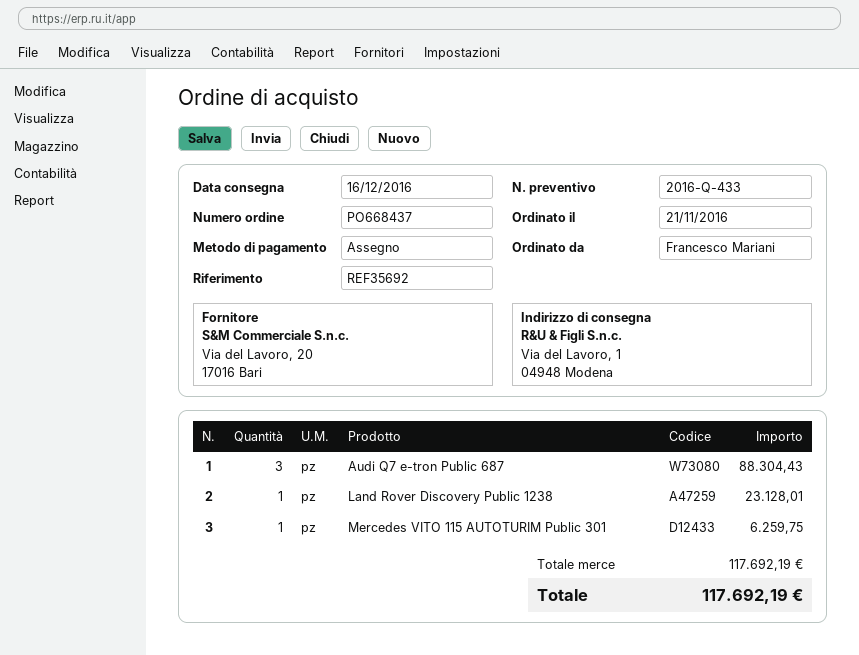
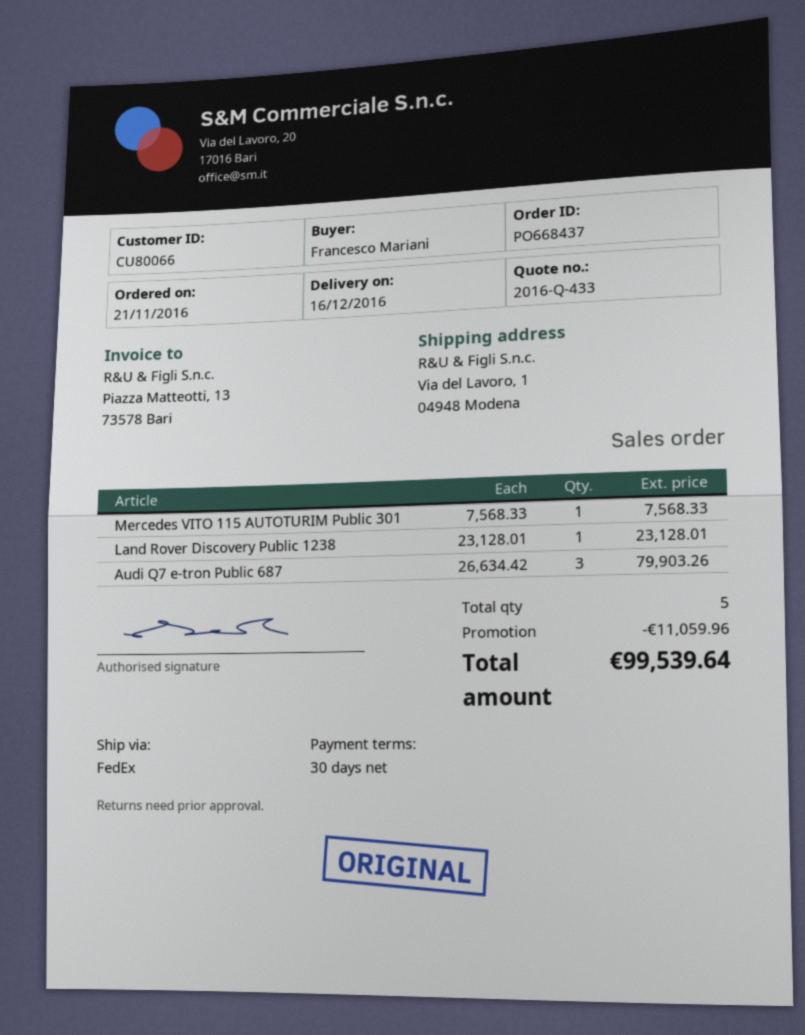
Audi Q7 e-tron Public 687: 3 for 88304.43 -> 3 for 79903.26
Mercedes VITO 115 AUTOTURIM Public 301: 1 for 6259.75 -> 1 for 7568.33
discount: none -> 11059.96
total: 117692.19 -> 99539.64

